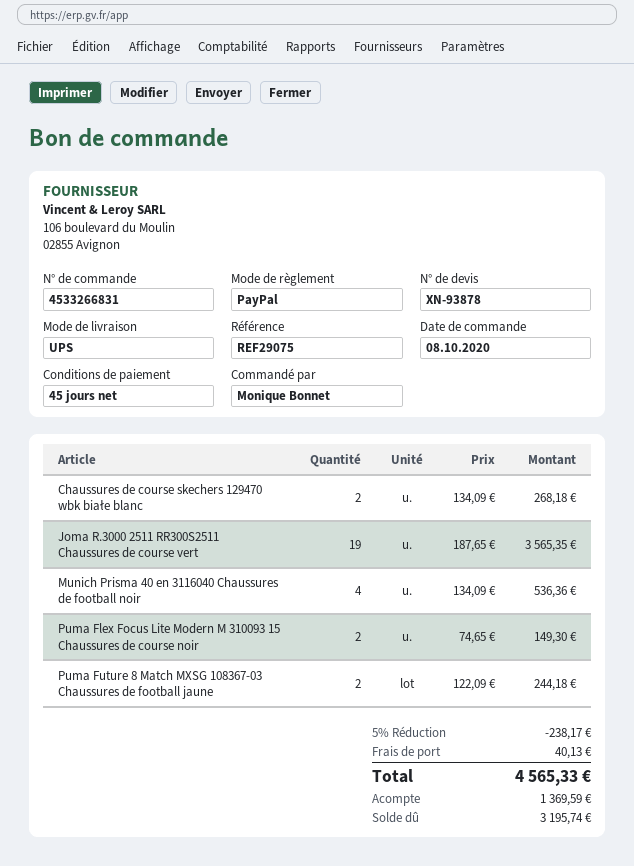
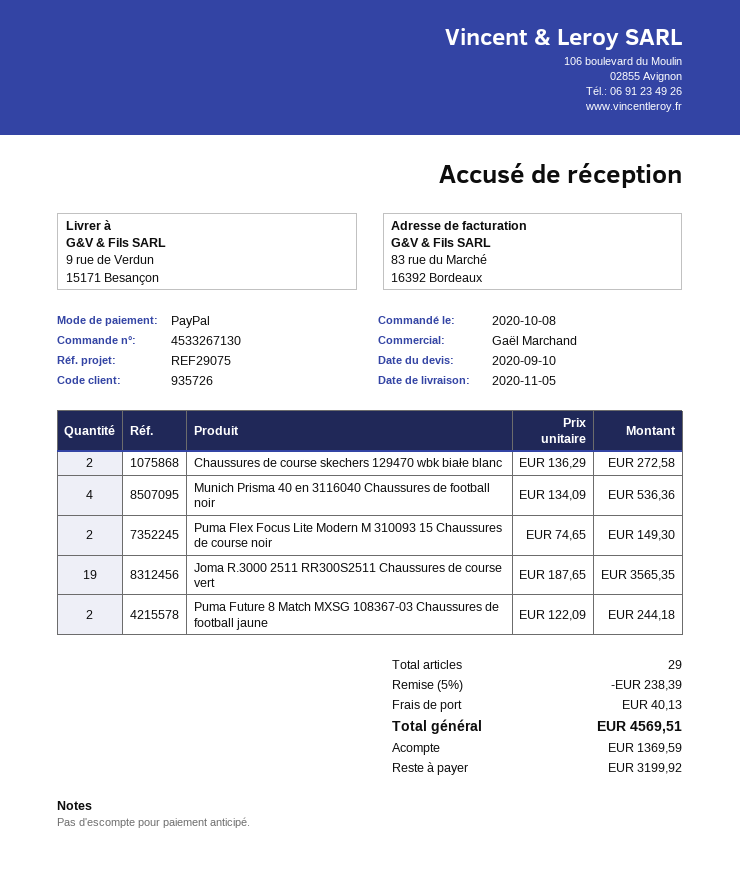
order number: 4533266831 -> 4533267130
Chaussures de course skechers 129470 wbk białe blanc: 2 x 134.09 = 268.18 -> 2 x 136.29 = 272.58
discount: 5% = 238.17 -> 5% = 238.39
total: 4565.33 -> 4569.51
balance: 3195.74 -> 3199.92

